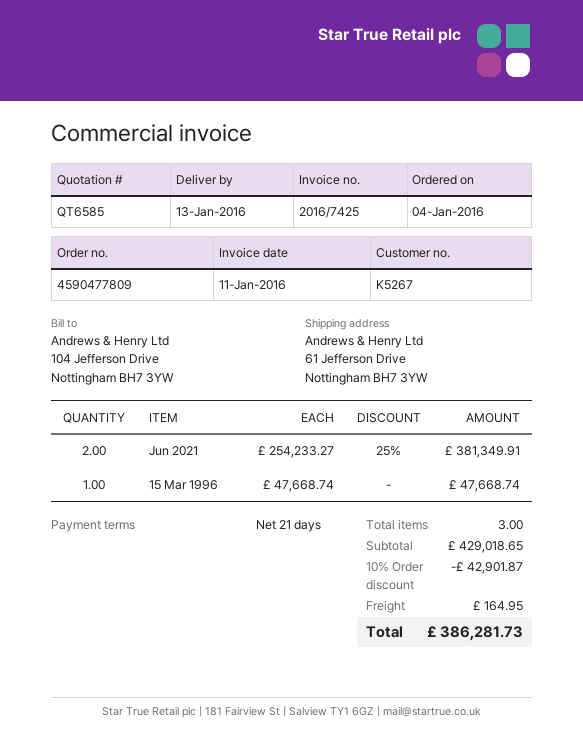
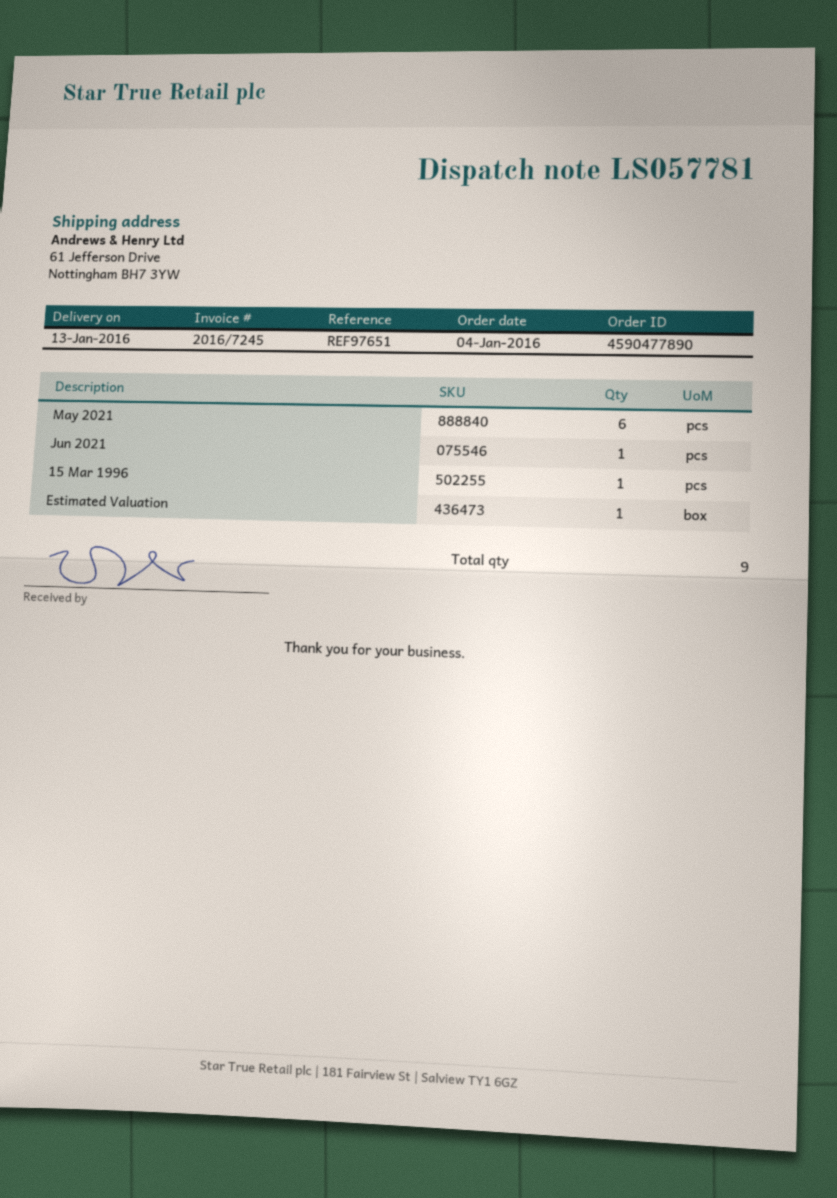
order number: 4590477809 -> 4590477890
invoice number: 2016/7425 -> 2016/7245
Jun 2021: 2 -> 1
May 2021: none -> 6
Estimated Valuation: none -> 1
total quantity: 3 -> 9

